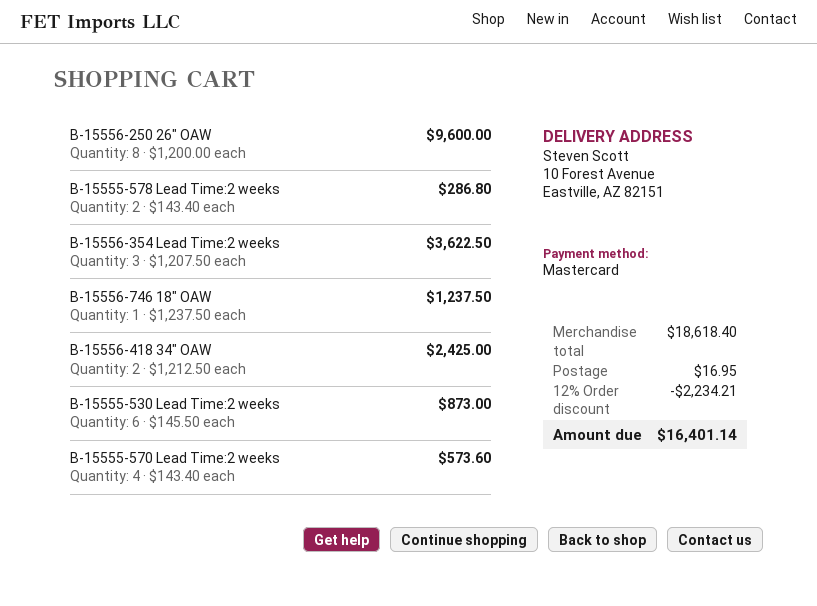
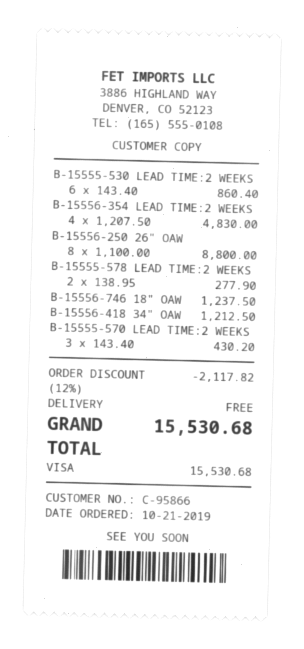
payment method: Mastercard -> Visa
B-15556-250 26" OAW: 8 x 1200.00 = 9600.00 -> 8 x 1100.00 = 8800.00
B-15555-578 Lead Time:2 weeks: 2 x 143.40 = 286.80 -> 2 x 138.95 = 277.90
B-15556-354 Lead Time:2 weeks: 3 x 1207.50 = 3622.50 -> 4 x 1207.50 = 4830.00
B-15556-418 34" OAW: 2 x 1212.50 = 2425.00 -> 1 x 1212.50 = 1212.50
B-15555-530 Lead Time:2 weeks: 6 x 145.50 = 873.00 -> 6 x 143.40 = 860.40
B-15555-570 Lead Time:2 weeks: 4 x 143.40 = 573.60 -> 3 x 143.40 = 430.20
discount: 12% = 2234.21 -> 12% = 2117.82
shipping: 16.95 -> 0.00
total: 16401.14 -> 15530.68

